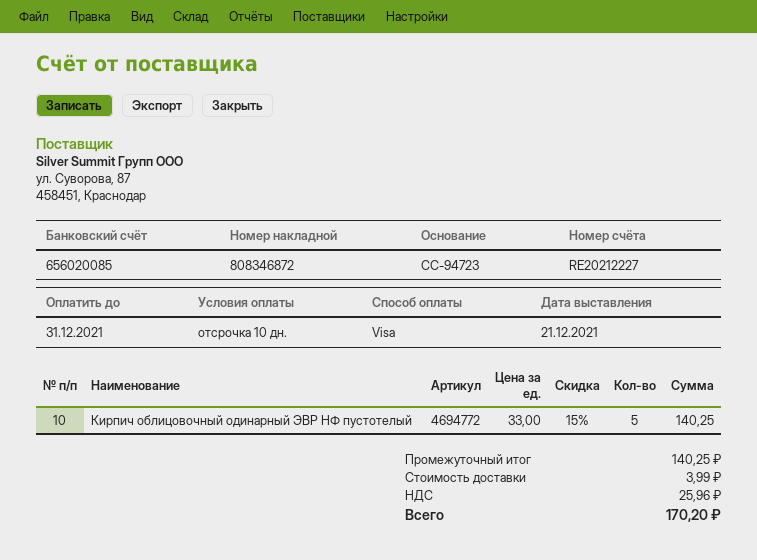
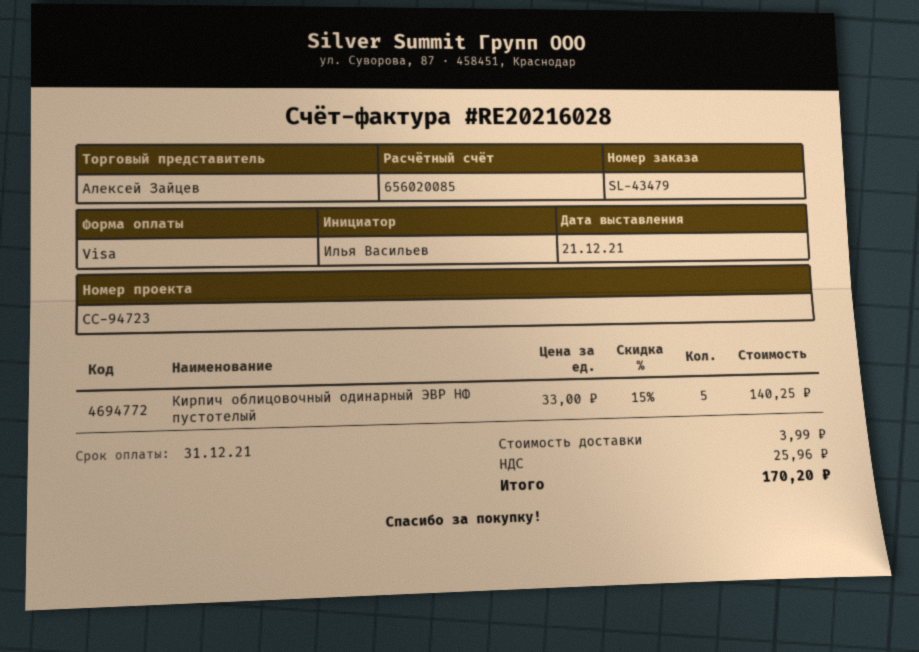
invoice number: RE20212227 -> RE20216028

